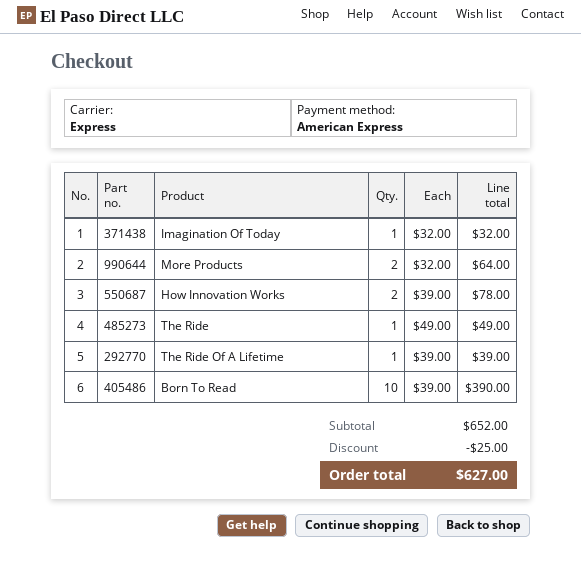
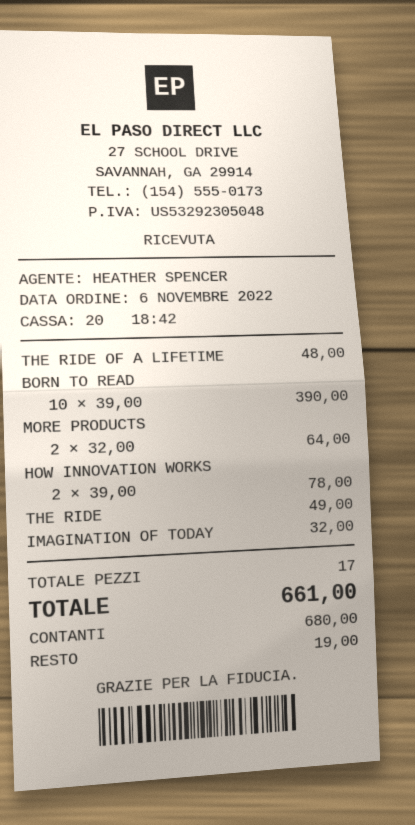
payment method: American Express -> cash
The Ride Of A Lifetime: 1 x 39.00 = 39.00 -> 1 x 48.00 = 48.00
discount: 25.00 -> none
total: 627.00 -> 661.00

